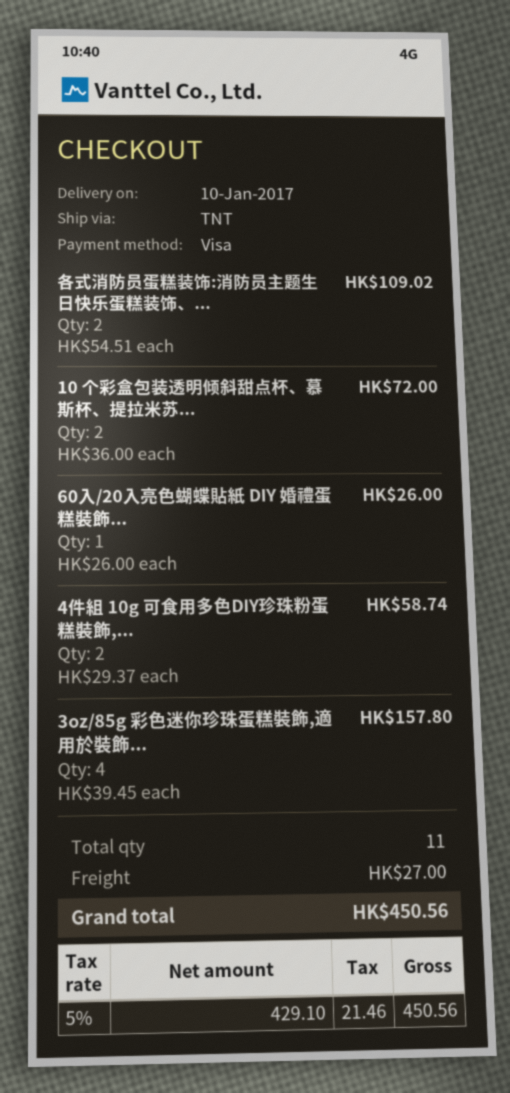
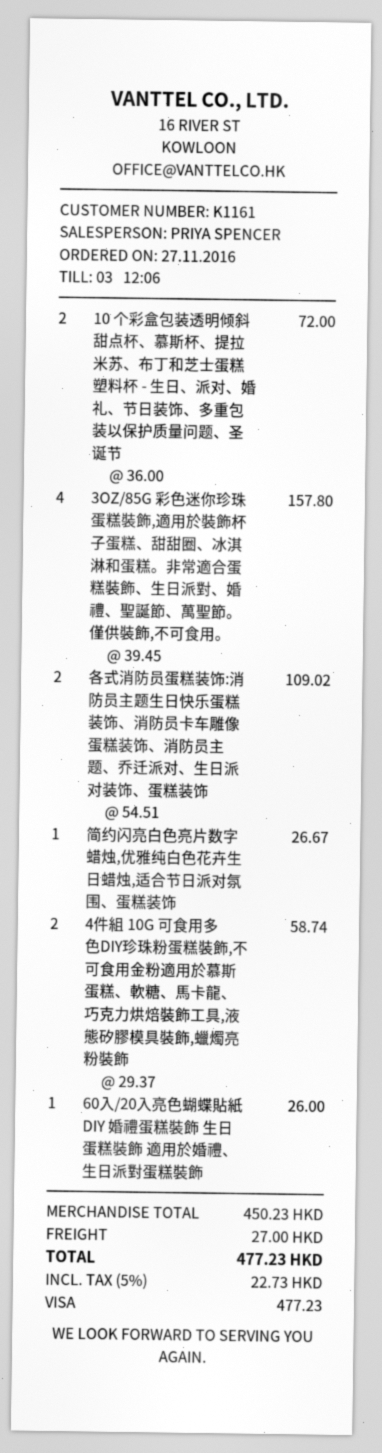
简约闪亮白色亮片数字蜡烛,优雅纯白色花卉生日蜡烛,适合节日派对氛围、蛋糕装饰: none -> 1 x 26.67 = 26.67
tax: 5% = 21.46 -> 5% = 22.73
total: 450.56 -> 477.23

